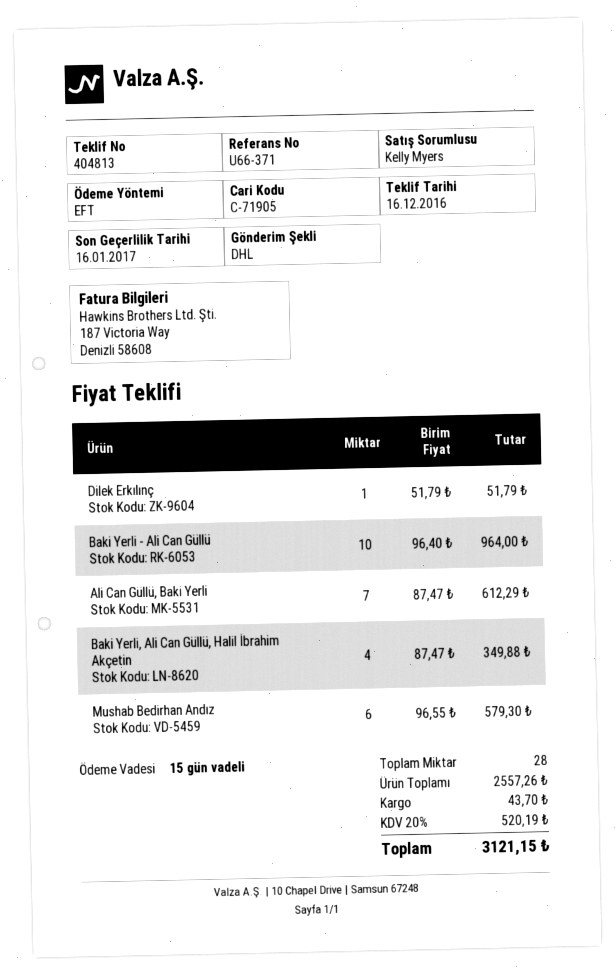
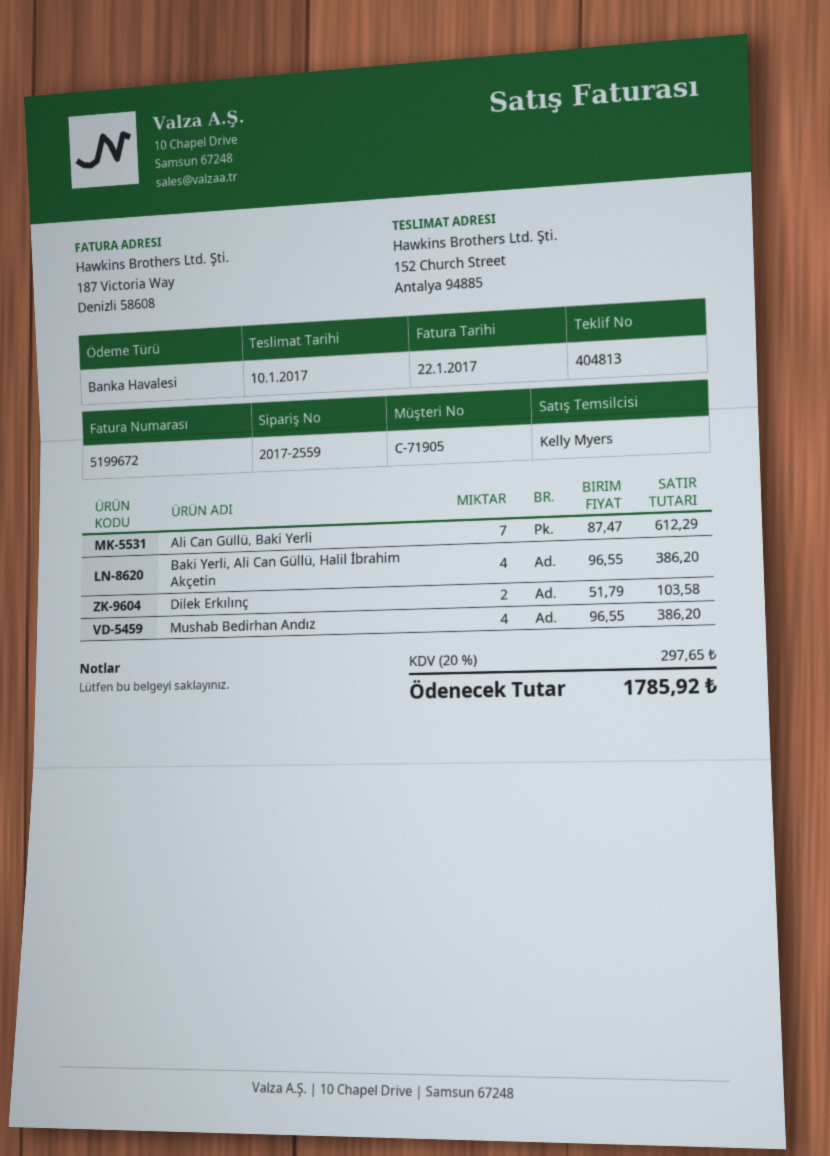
Dilek Erkılınç: 1 x 51.79 = 51.79 -> 2 x 51.79 = 103.58
Baki Yerli - Ali Can Güllü: 10 x 96.40 = 964.00 -> none
Baki Yerli, Ali Can Güllü, Halil İbrahim Akçetin: 4 x 87.47 = 349.88 -> 4 x 96.55 = 386.20
Mushab Bedirhan Andız: 6 x 96.55 = 579.30 -> 4 x 96.55 = 386.20
shipping: 43.70 -> none
tax: 20% = 520.19 -> 20% = 297.65
total: 3121.15 -> 1785.92

